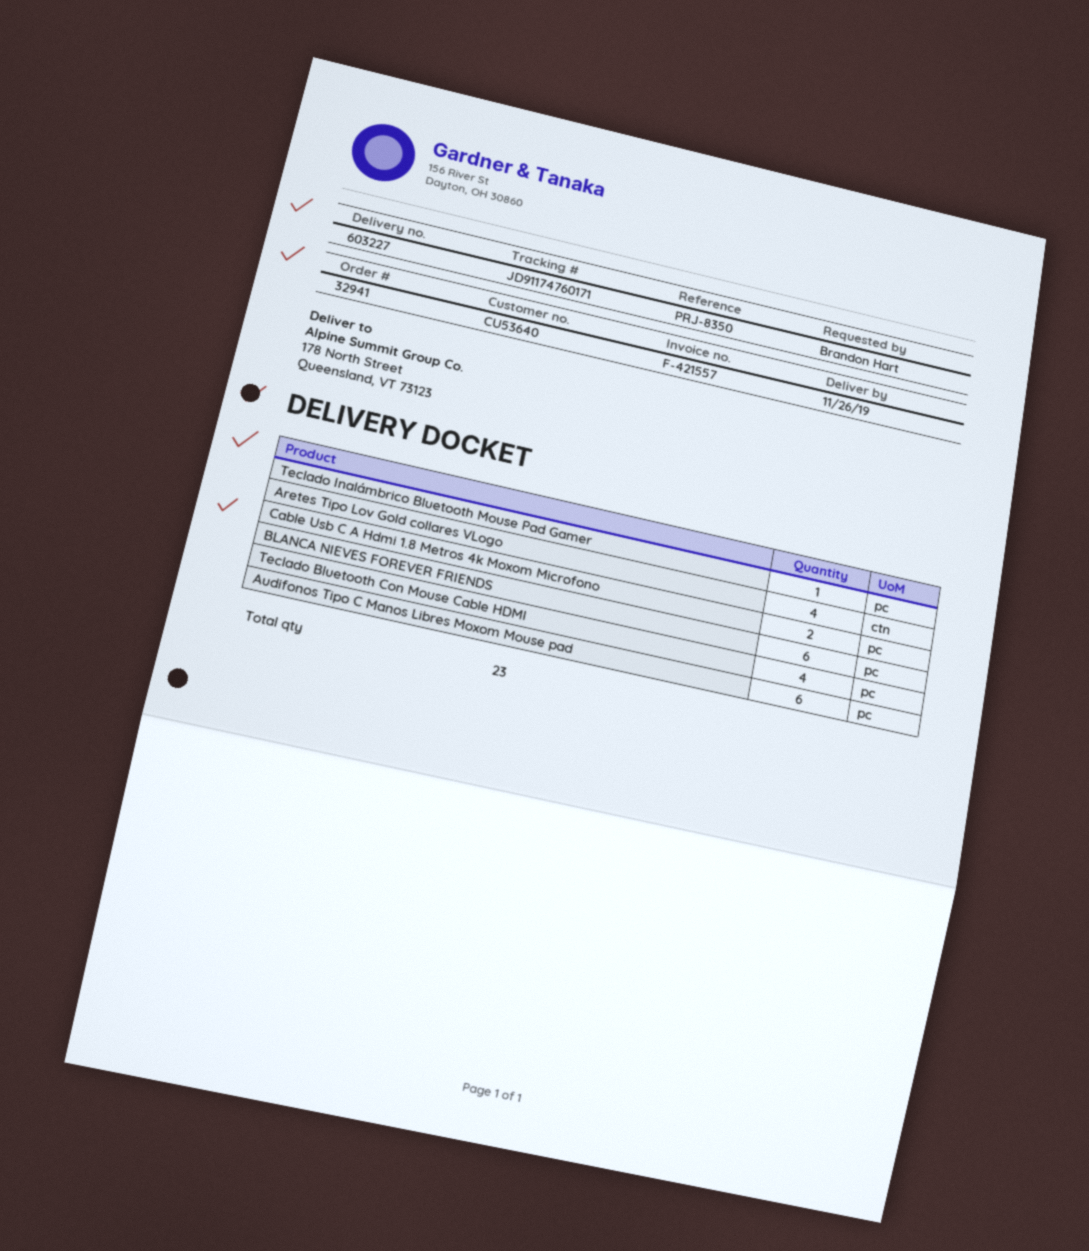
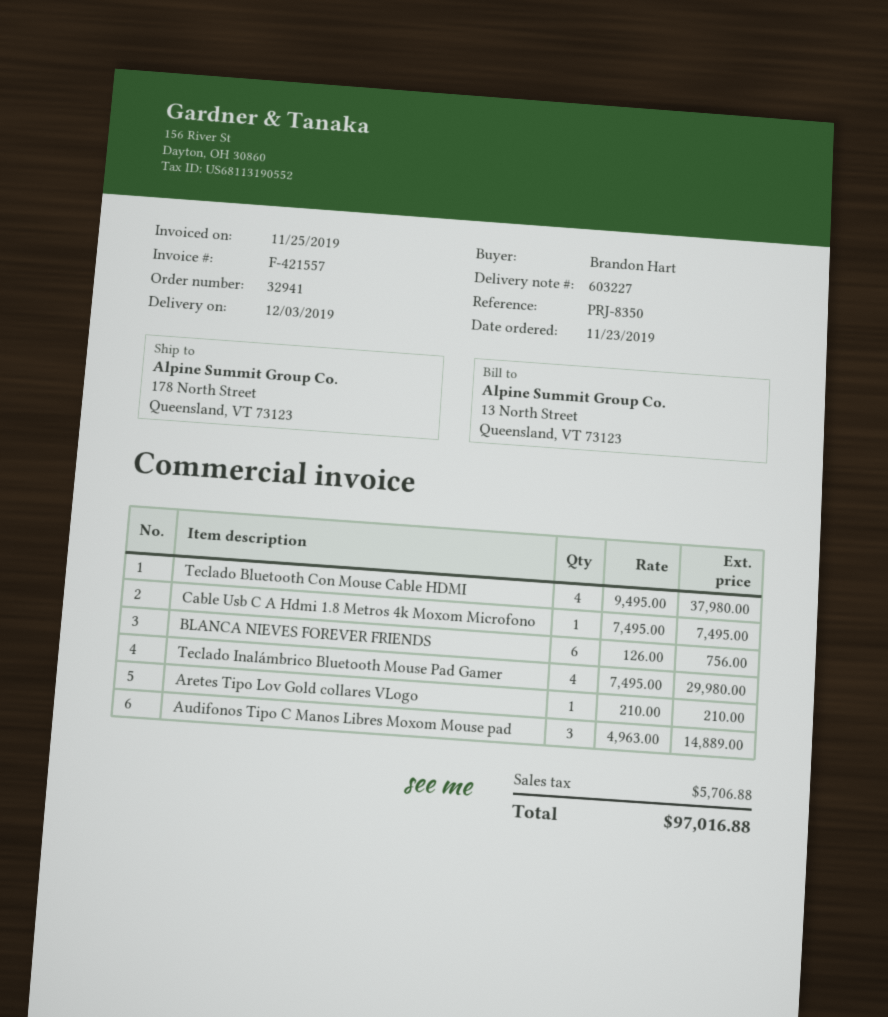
delivery date: 2019-11-26 -> 2019-12-03
Teclado Inalámbrico Bluetooth Mouse Pad Gamer: 1 -> 4
Aretes Tipo Lov Gold collares VLogo: 4 -> 1
Cable Usb C A Hdmi 1.8 Metros 4k Moxom Microfono: 2 -> 1
Audifonos Tipo C Manos Libres Moxom Mouse pad: 6 -> 3

